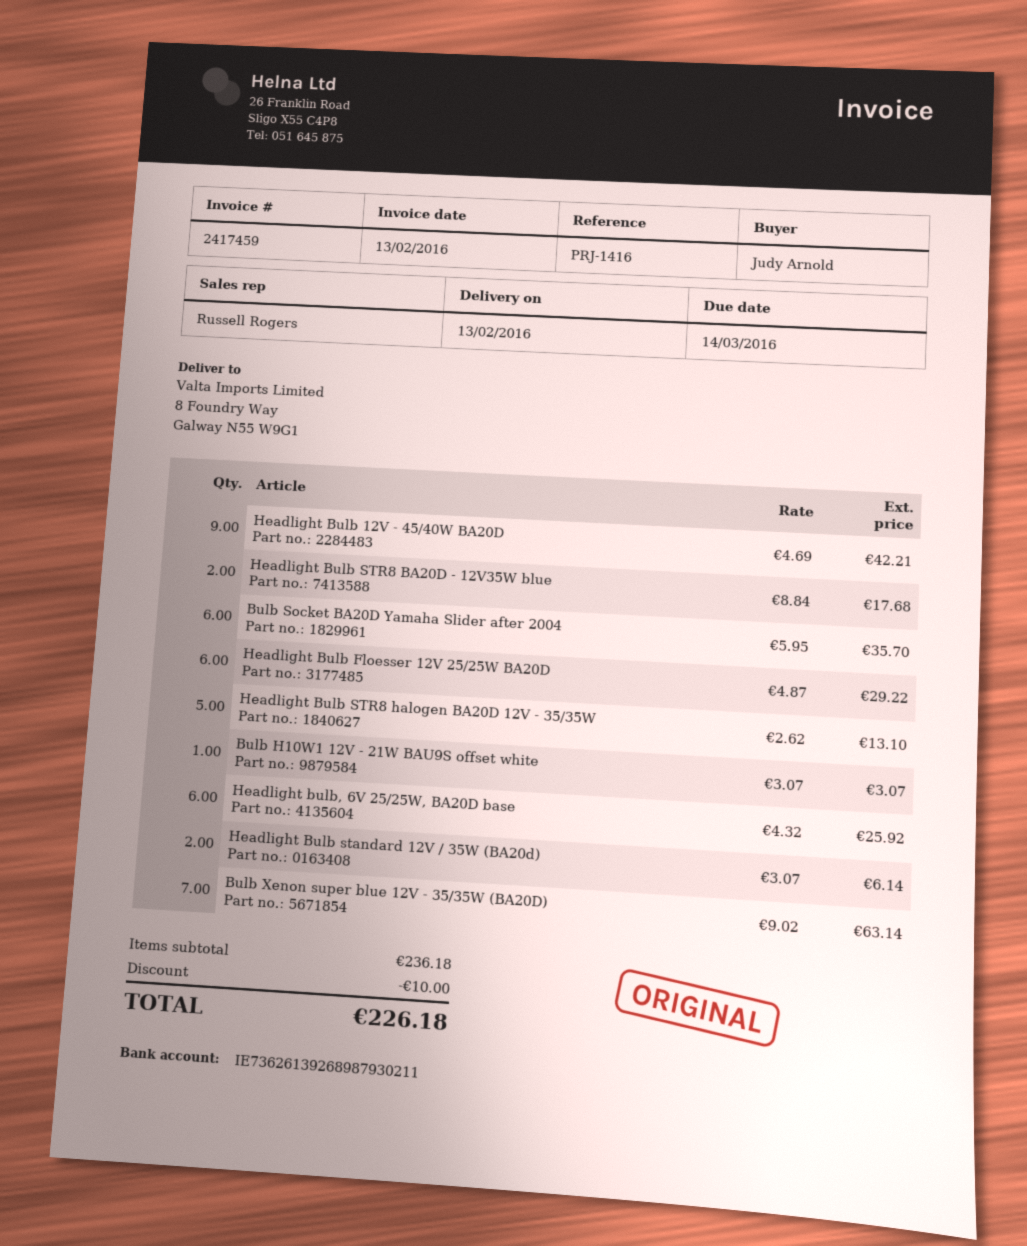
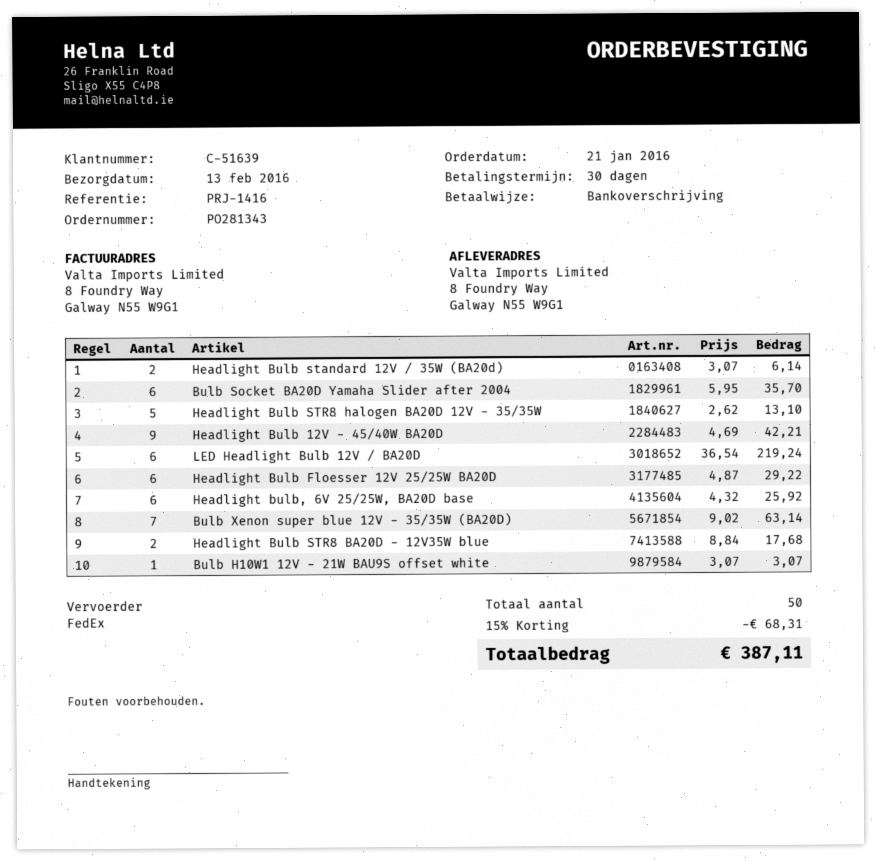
LED Headlight Bulb 12V / BA20D: none -> 6 x 36.54 = 219.24
discount: 10.00 -> 68.31
total: 226.18 -> 387.11

